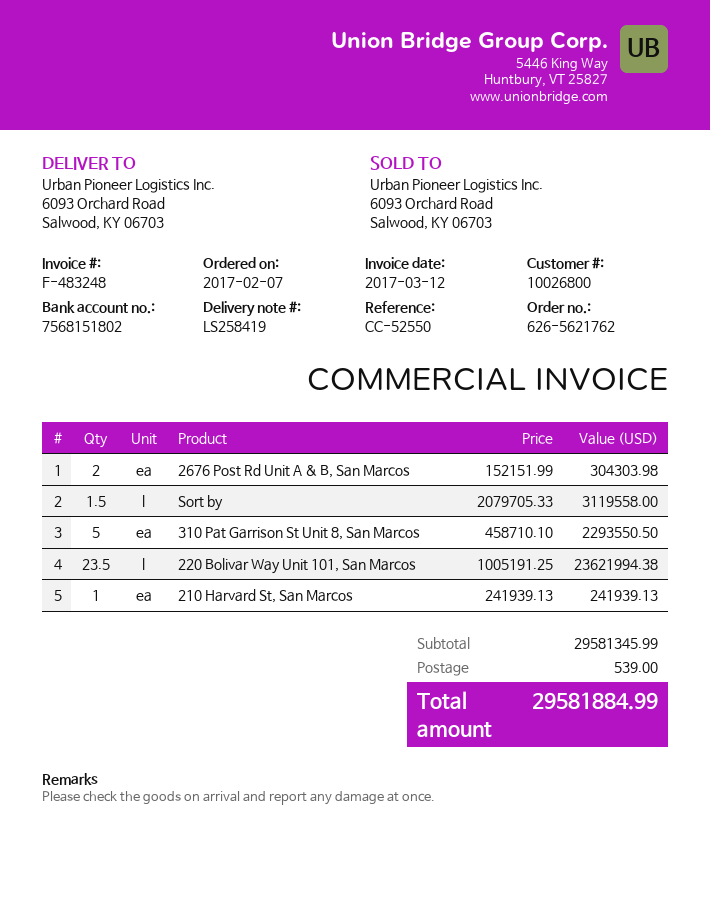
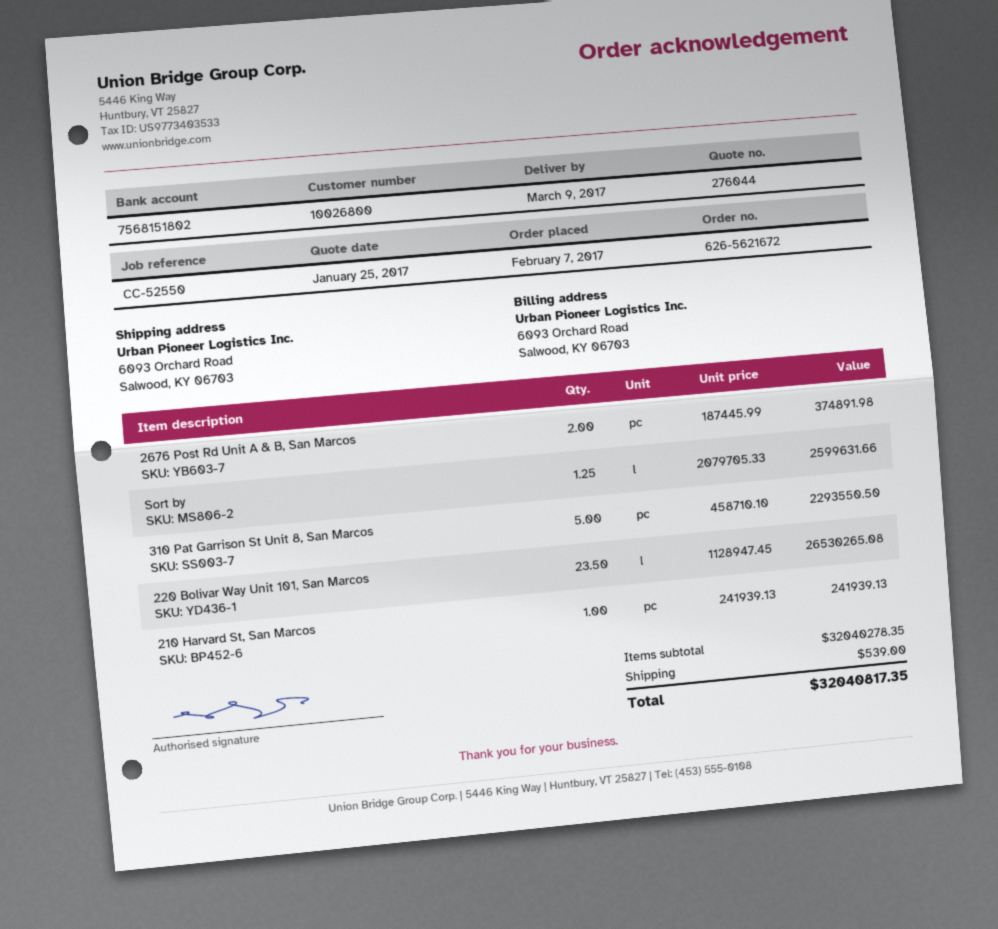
order number: 626-5621762 -> 626-5621672
2676 Post Rd Unit A & B, San Marcos: 2 x 152151.99 = 304303.98 -> 2 x 187445.99 = 374891.98
Sort by: 1.5 x 2079705.33 = 3119558.00 -> 1.25 x 2079705.33 = 2599631.66
220 Bolivar Way Unit 101, San Marcos: 23.5 x 1005191.25 = 23621994.38 -> 23.5 x 1128947.45 = 26530265.08
subtotal: 29581345.99 -> 32040278.35
total: 29581884.99 -> 32040817.35

